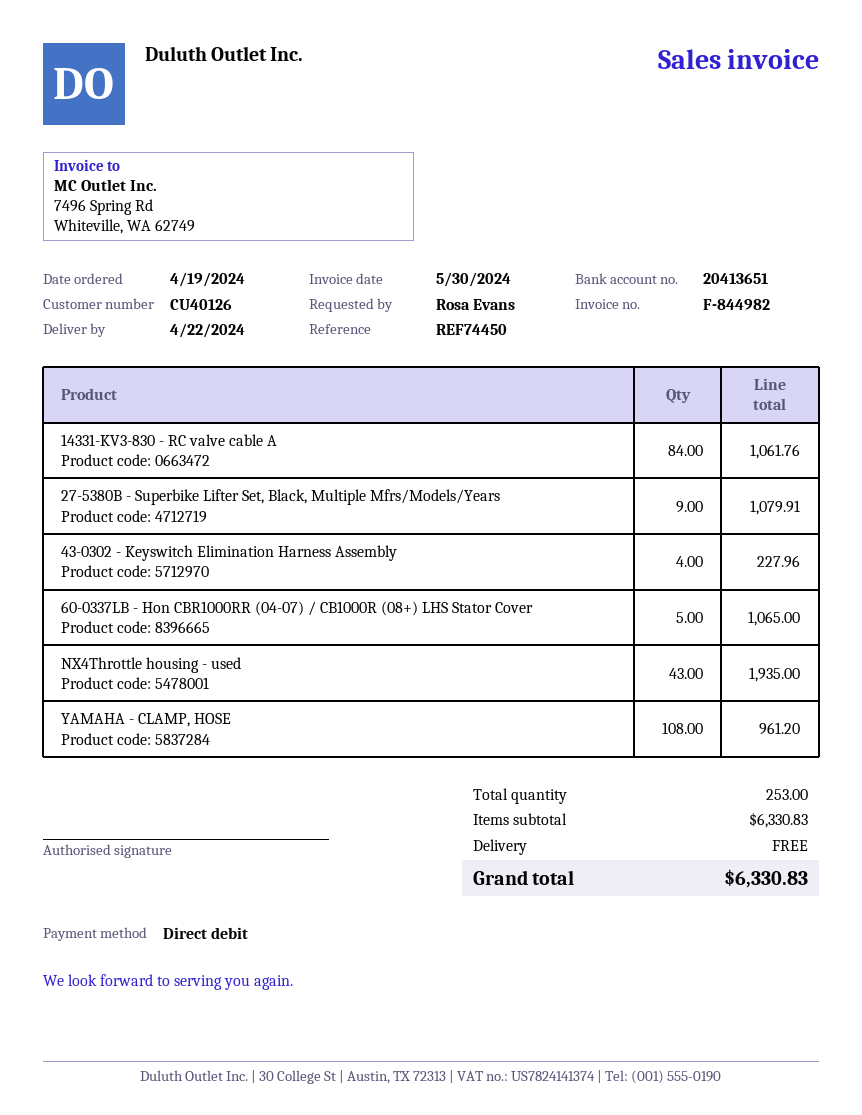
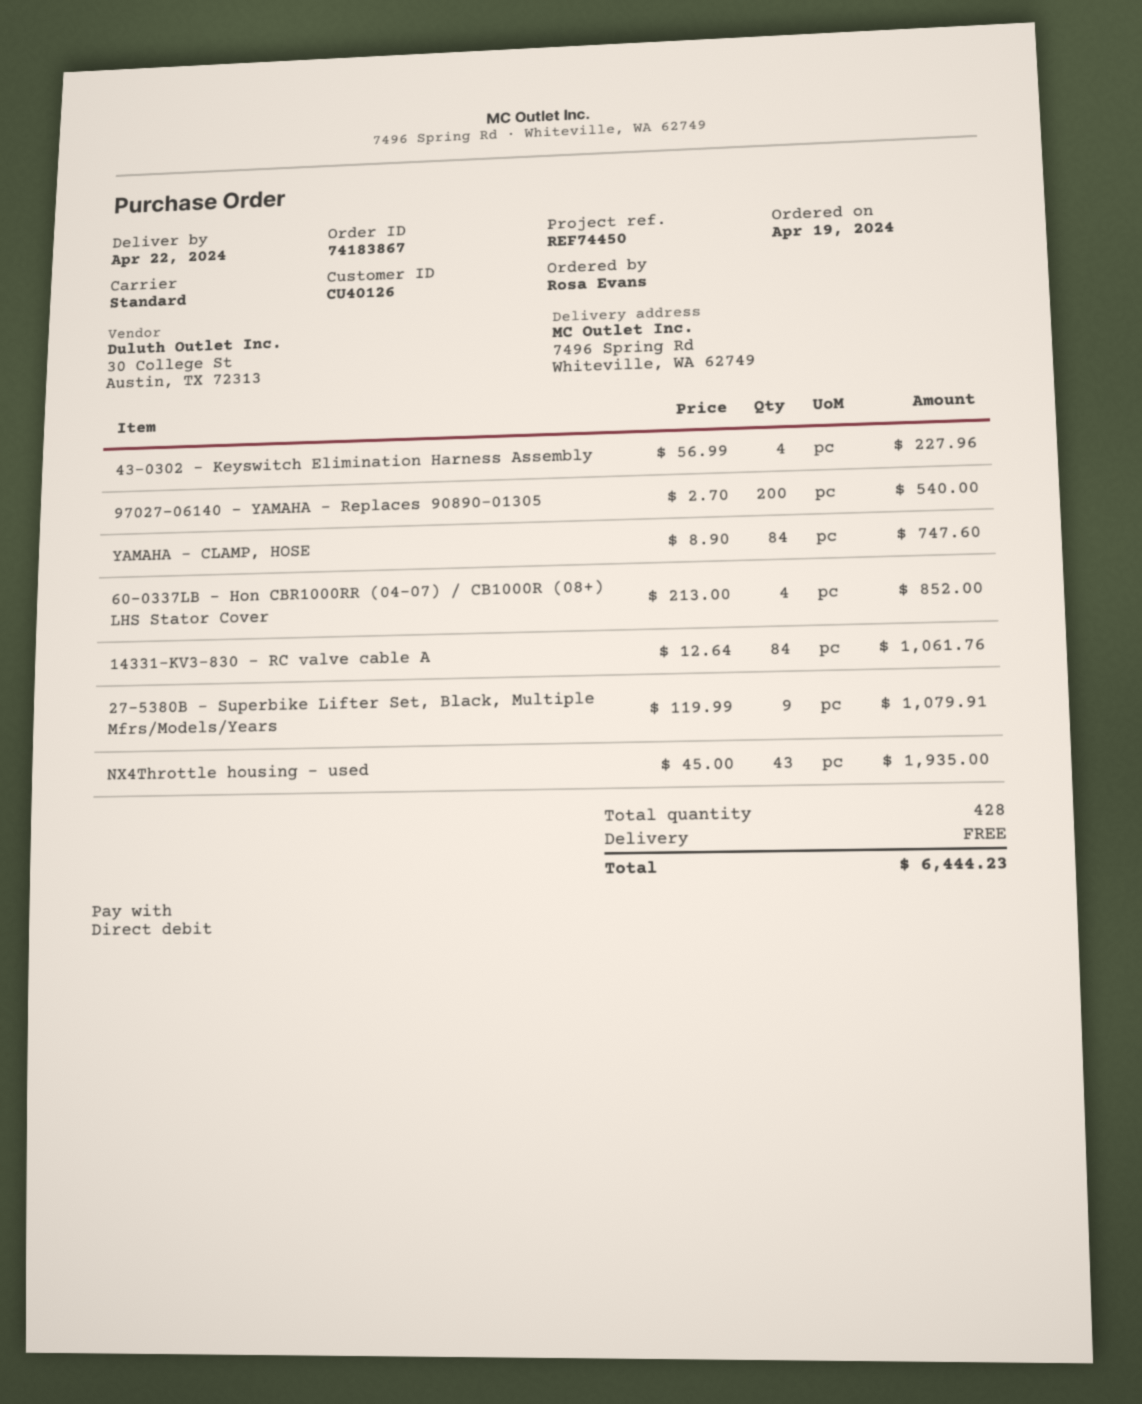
60-0337LB - Hon CBR1000RR (04-07) / CB1000R (08+) LHS Stator Cover: 5 for 1065.00 -> 4 for 852.00
YAMAHA - CLAMP, HOSE: 108 for 961.20 -> 84 for 747.60
97027-06140 - YAMAHA - Replaces 90890-01305: none -> 200 for 540.00
total quantity: 253 -> 428
total: 6330.83 -> 6444.23

